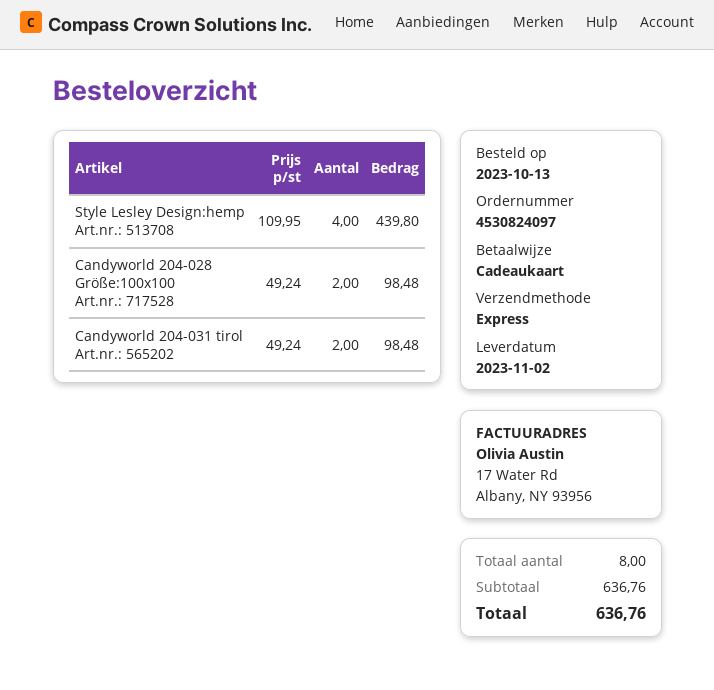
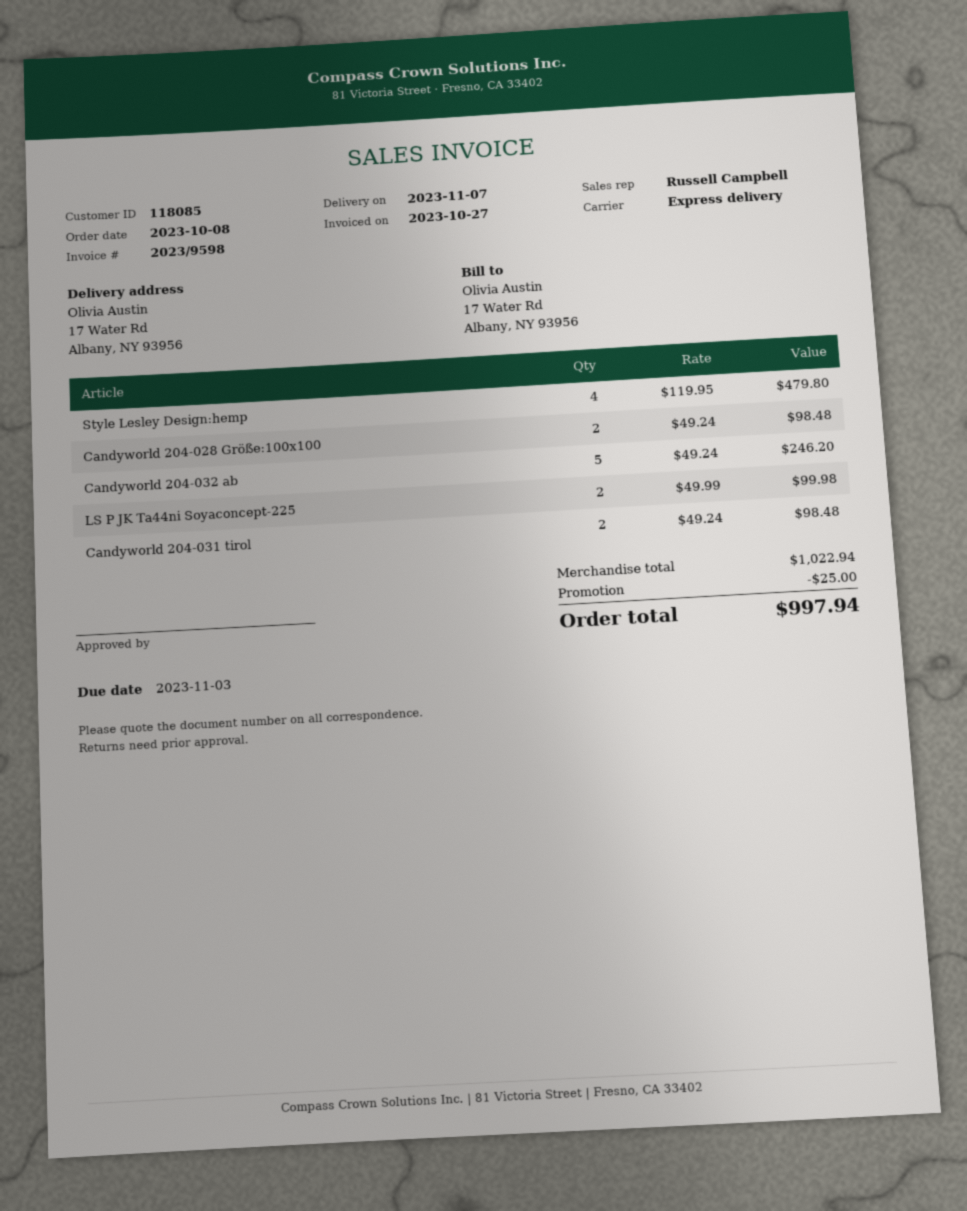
order date: 2023-10-13 -> 2023-10-08
delivery date: 2023-11-02 -> 2023-11-07
Style Lesley Design:hemp: 4 x 109.95 = 439.80 -> 4 x 119.95 = 479.80
Candyworld 204-032 ab: none -> 5 x 49.24 = 246.20
LS P JK Ta44ni Soyaconcept-225: none -> 2 x 49.99 = 99.98
subtotal: 636.76 -> 1022.94
discount: none -> 25.00
total: 636.76 -> 997.94

